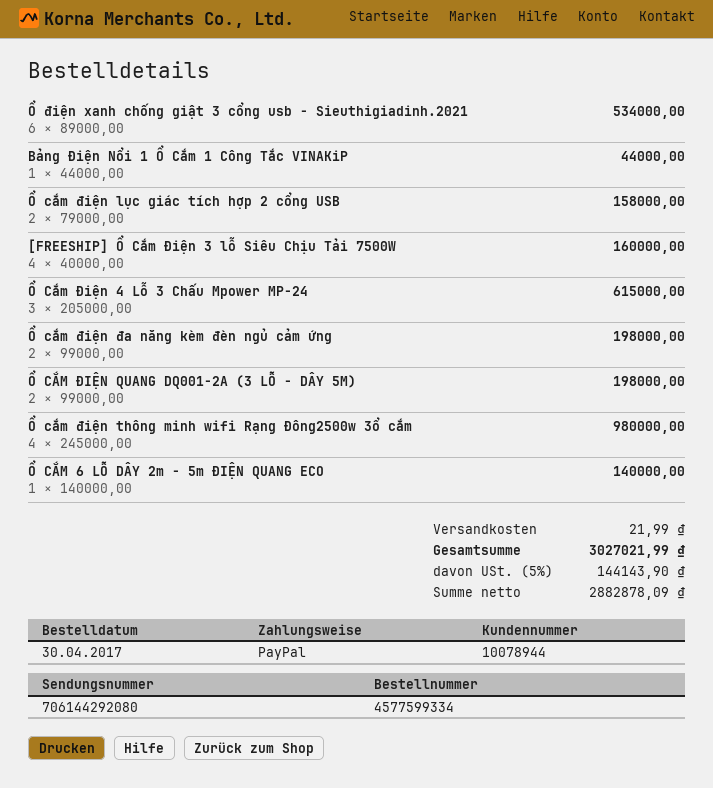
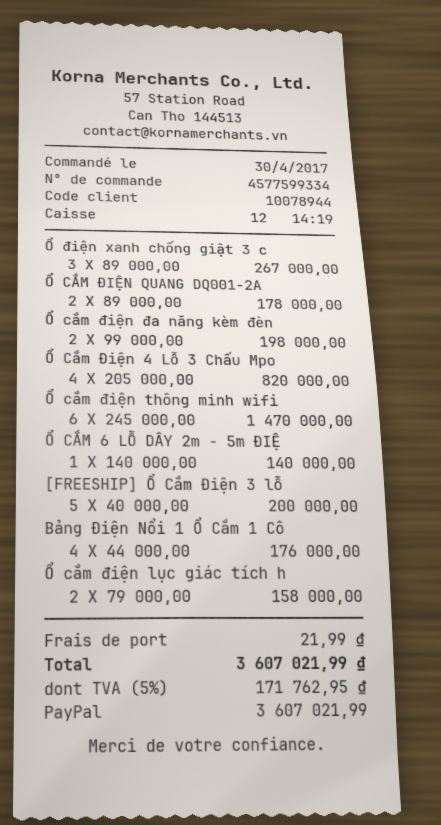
Ổ điện xanh chống giật 3 cổng usb - Sieuthigiadinh.2021: 6 x 89000.00 = 534000.00 -> 3 x 89000.00 = 267000.00
Bảng Điện Nổi 1 Ổ Cắm 1 Công Tắc VINAKiP: 1 x 44000.00 = 44000.00 -> 4 x 44000.00 = 176000.00
[FREESHIP] Ổ Cắm Điện 3 lỗ Siêu Chịu Tải 7500W: 4 x 40000.00 = 160000.00 -> 5 x 40000.00 = 200000.00
Ổ Cắm Điện 4 Lỗ 3 Chấu Mpower MP-24: 3 x 205000.00 = 615000.00 -> 4 x 205000.00 = 820000.00
Ổ CẮM ĐIỆN QUANG DQ001-2A (3 LỖ - DÂY 5M): 2 x 99000.00 = 198000.00 -> 2 x 89000.00 = 178000.00
Ổ cắm điện thông minh wifi Rạng Đông2500w 3ổ cắm: 4 x 245000.00 = 980000.00 -> 6 x 245000.00 = 1470000.00
tax: 5% = 144143.90 -> 5% = 171762.95
total: 3027021.99 -> 3607021.99

